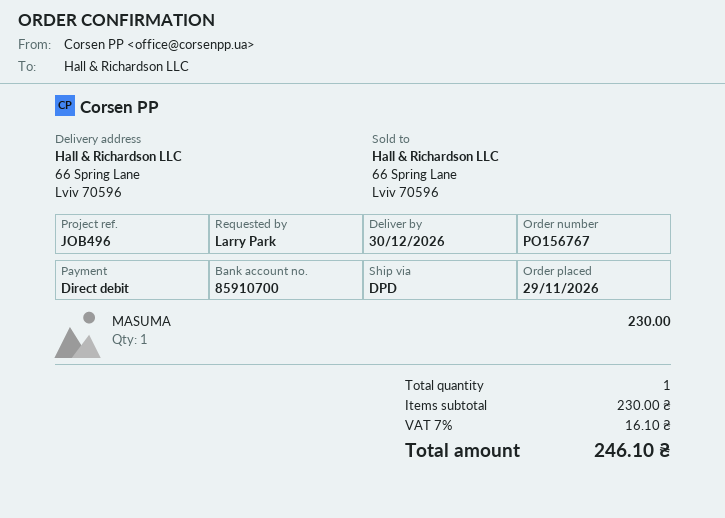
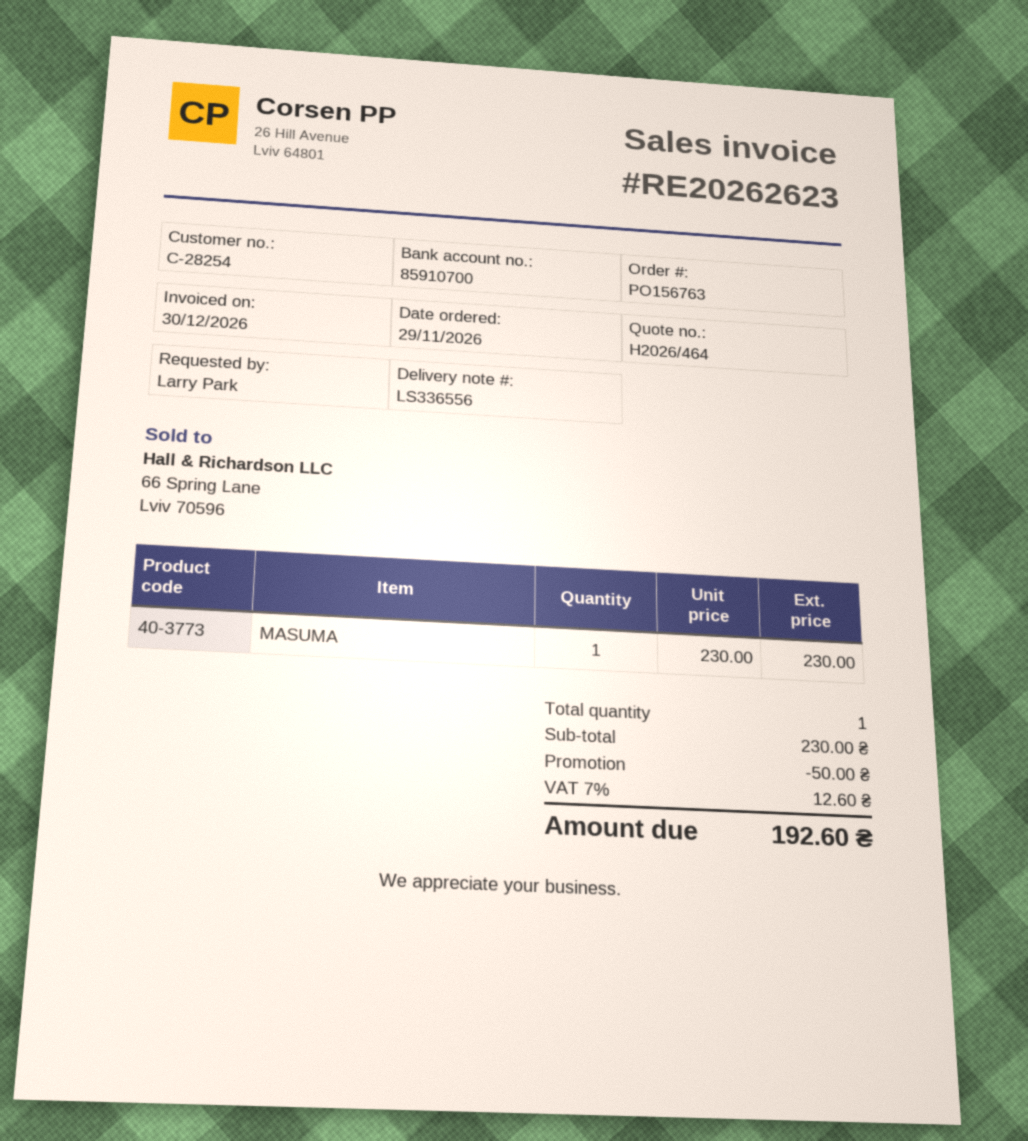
order number: PO156767 -> PO156763
discount: none -> 50.00
tax: 7% = 16.10 -> 7% = 12.60
total: 246.10 -> 192.60

